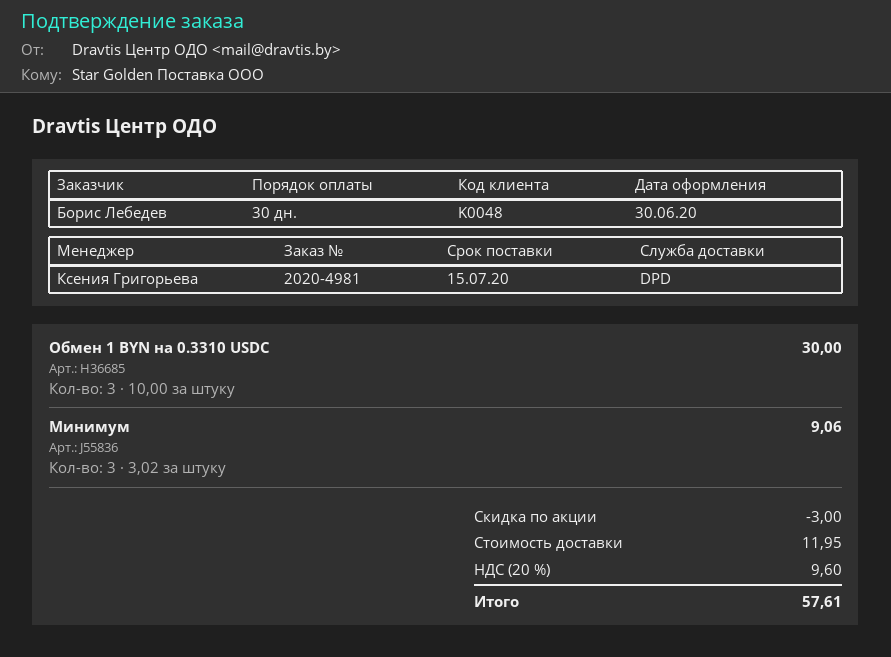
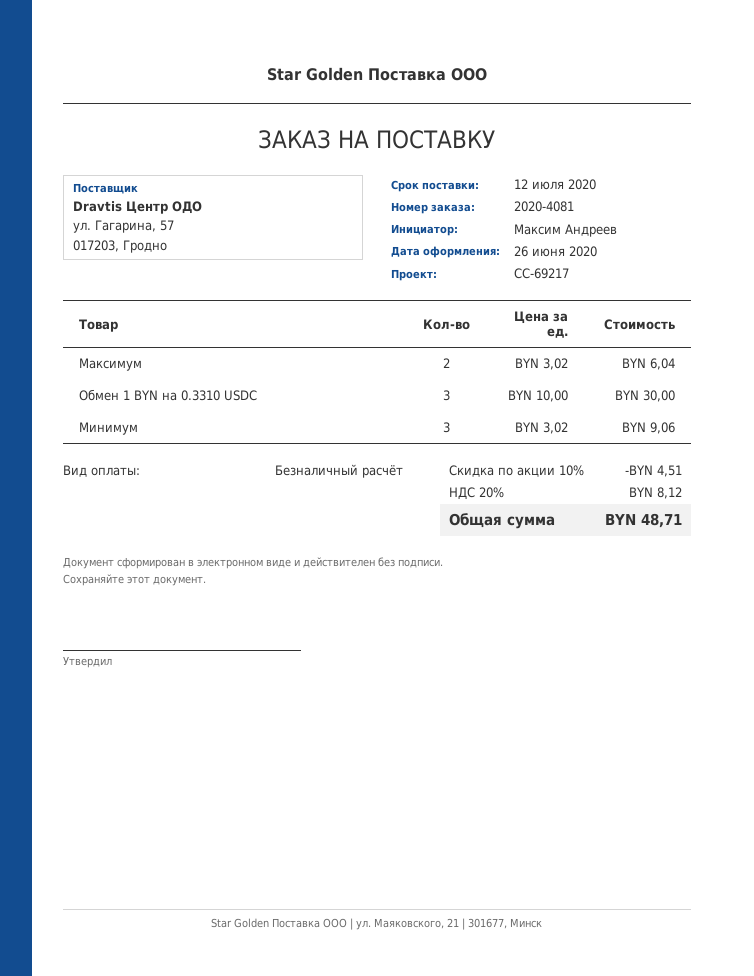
order number: 2020-4981 -> 2020-4081
order date: 2020-06-30 -> 2020-06-26
delivery date: 2020-07-15 -> 2020-07-12
ordered by: Борис Лебедев -> Максим Андреев
Максимум: none -> 2 x 3.02 = 6.04
discount: 3.00 -> 4.51
shipping: 11.95 -> none
tax: 20% = 9.60 -> 20% = 8.12
total: 57.61 -> 48.71

